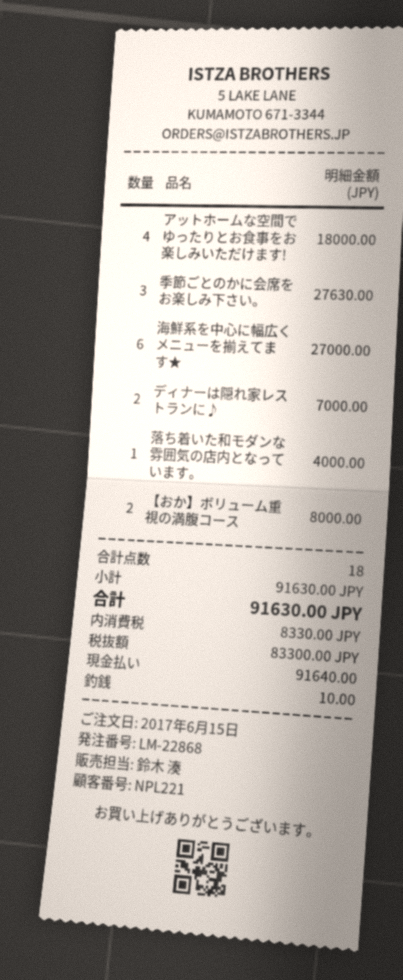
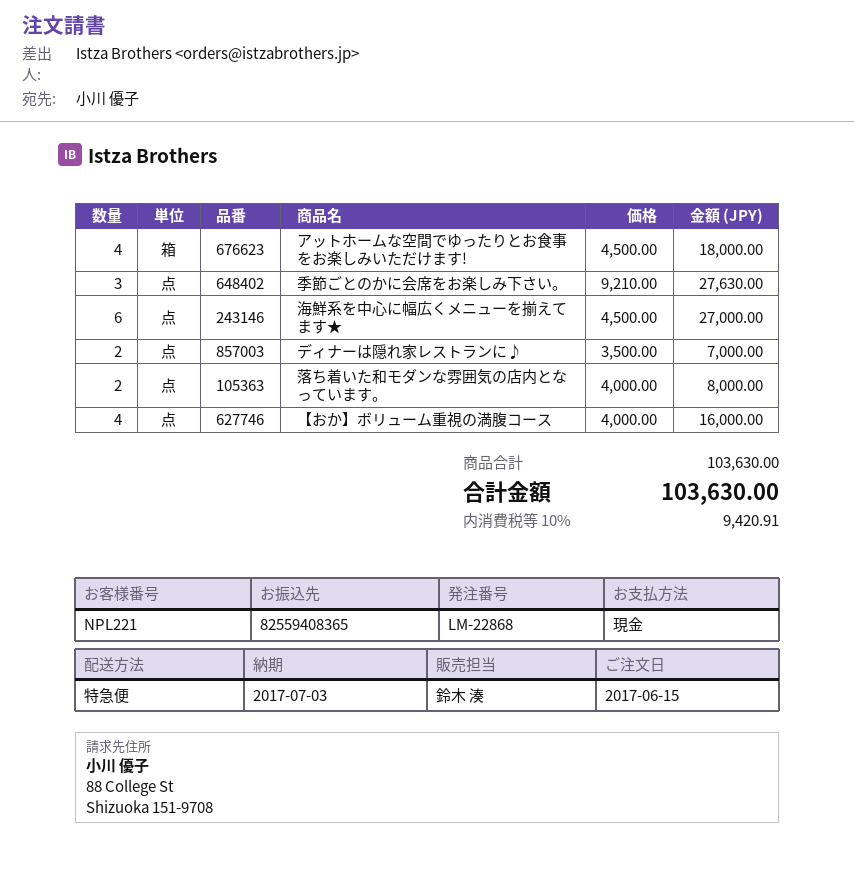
落ち着いた和モダンな雰囲気の店内となっています。: 1 for 4000.00 -> 2 for 8000.00
【おか】ボリューム重視の満腹コース: 2 for 8000.00 -> 4 for 16000.00
subtotal: 91630.00 -> 103630.00
tax: 8330.00 -> 9420.91
total: 91630.00 -> 103630.00

